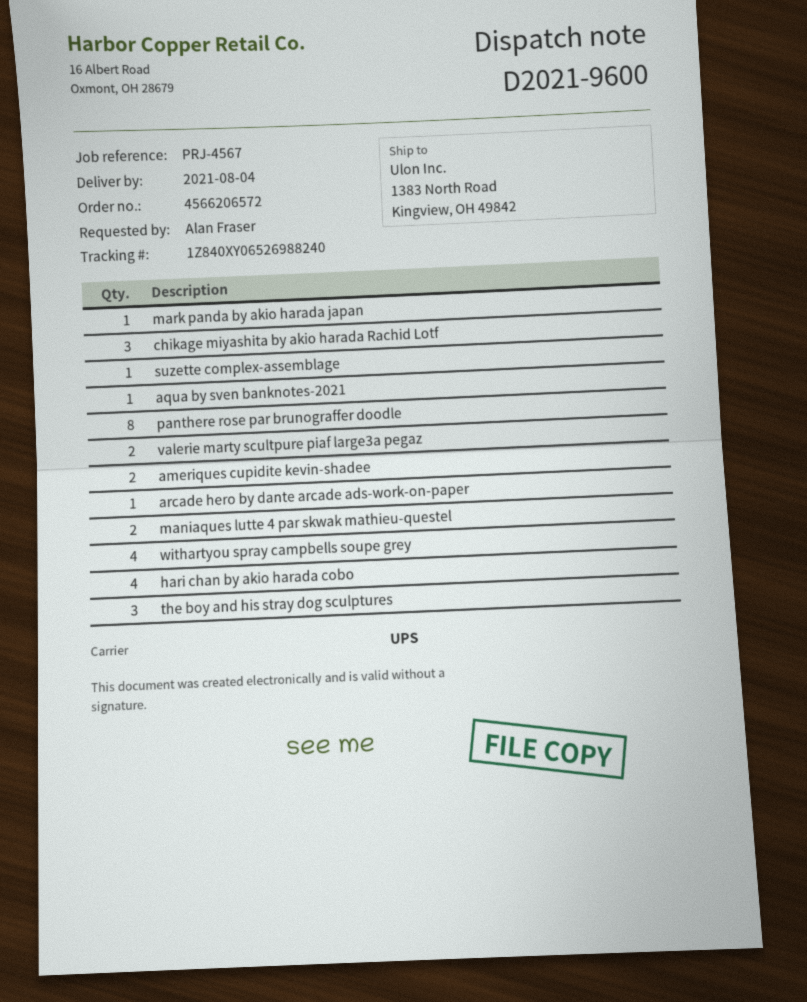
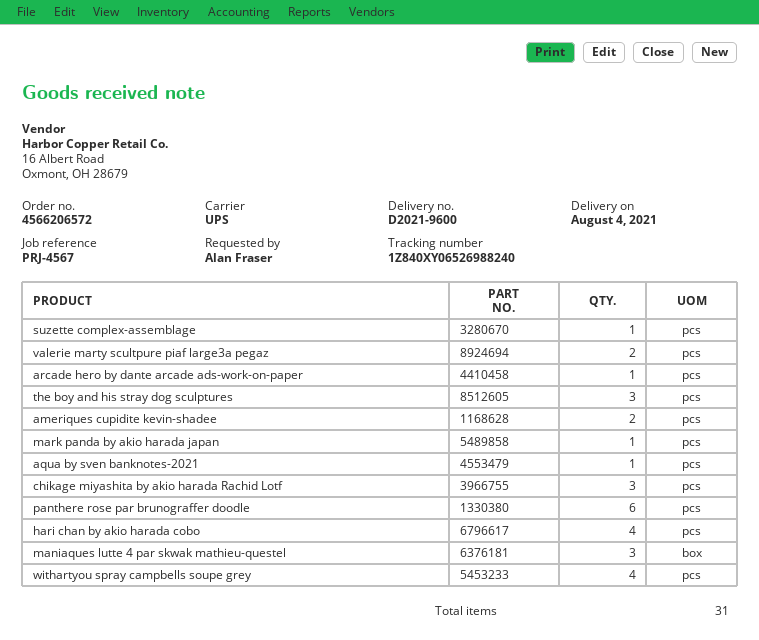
panthere rose par brunograffer doodle: 8 -> 6
maniaques lutte 4 par skwak mathieu-questel: 2 -> 3

